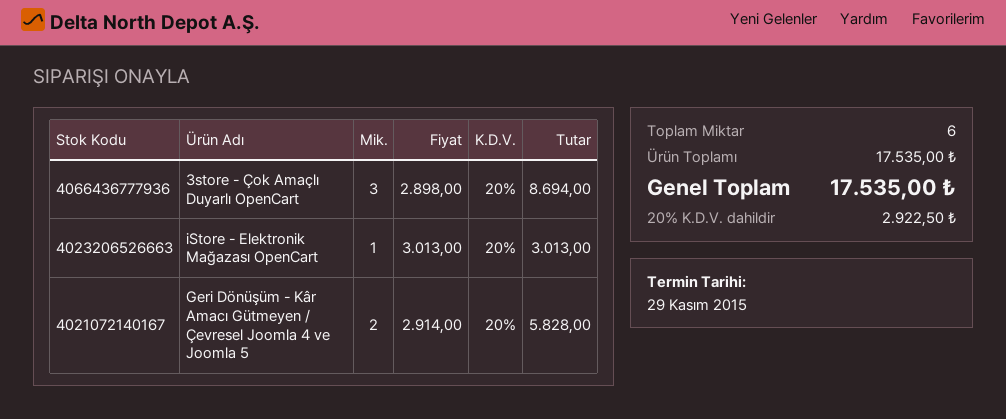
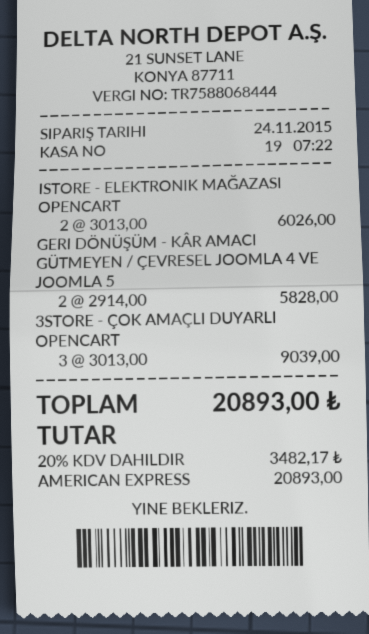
3store - Çok Amaçlı Duyarlı OpenCart: 3 x 2898.00 = 8694.00 -> 3 x 3013.00 = 9039.00
iStore - Elektronik Mağazası OpenCart: 1 x 3013.00 = 3013.00 -> 2 x 3013.00 = 6026.00
tax: 20% = 2922.50 -> 20% = 3482.17
total: 17535.00 -> 20893.00

